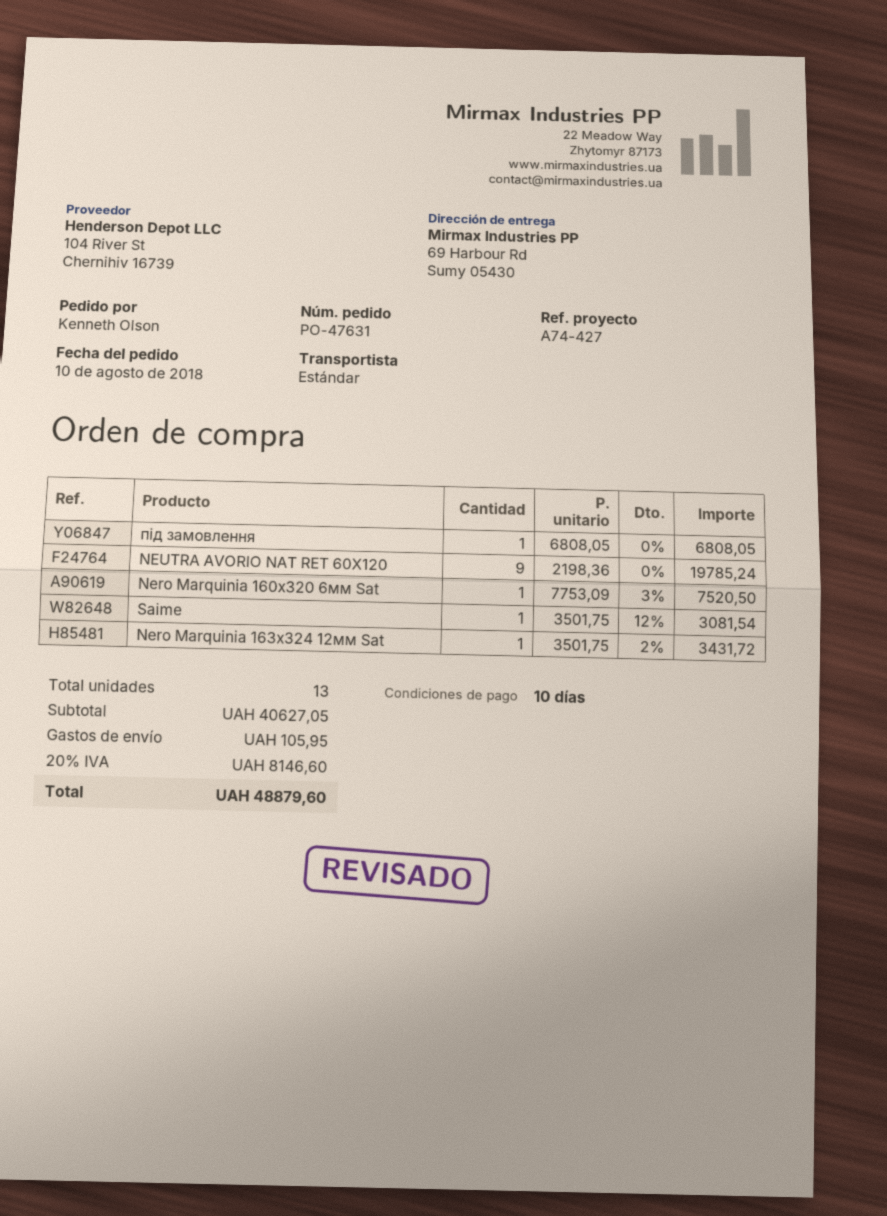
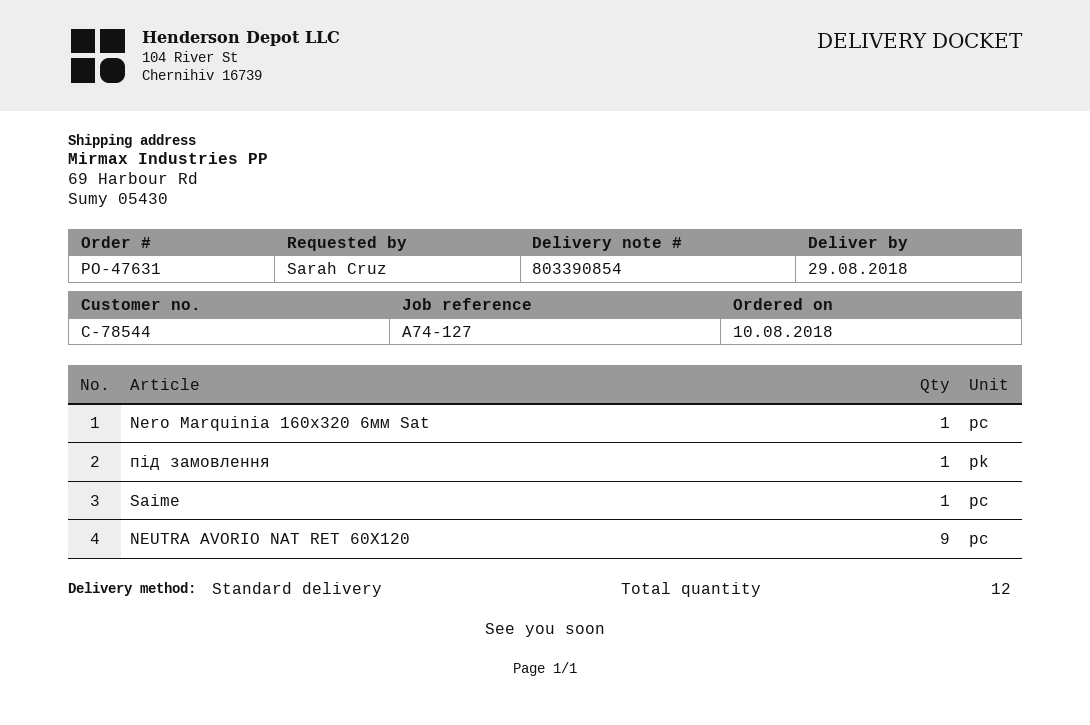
reference: A74-427 -> A74-127
ordered by: Kenneth Olson -> Sarah Cruz
Nero Marquinia 163x324 12мм Sat: 1 -> none
total quantity: 13 -> 12

